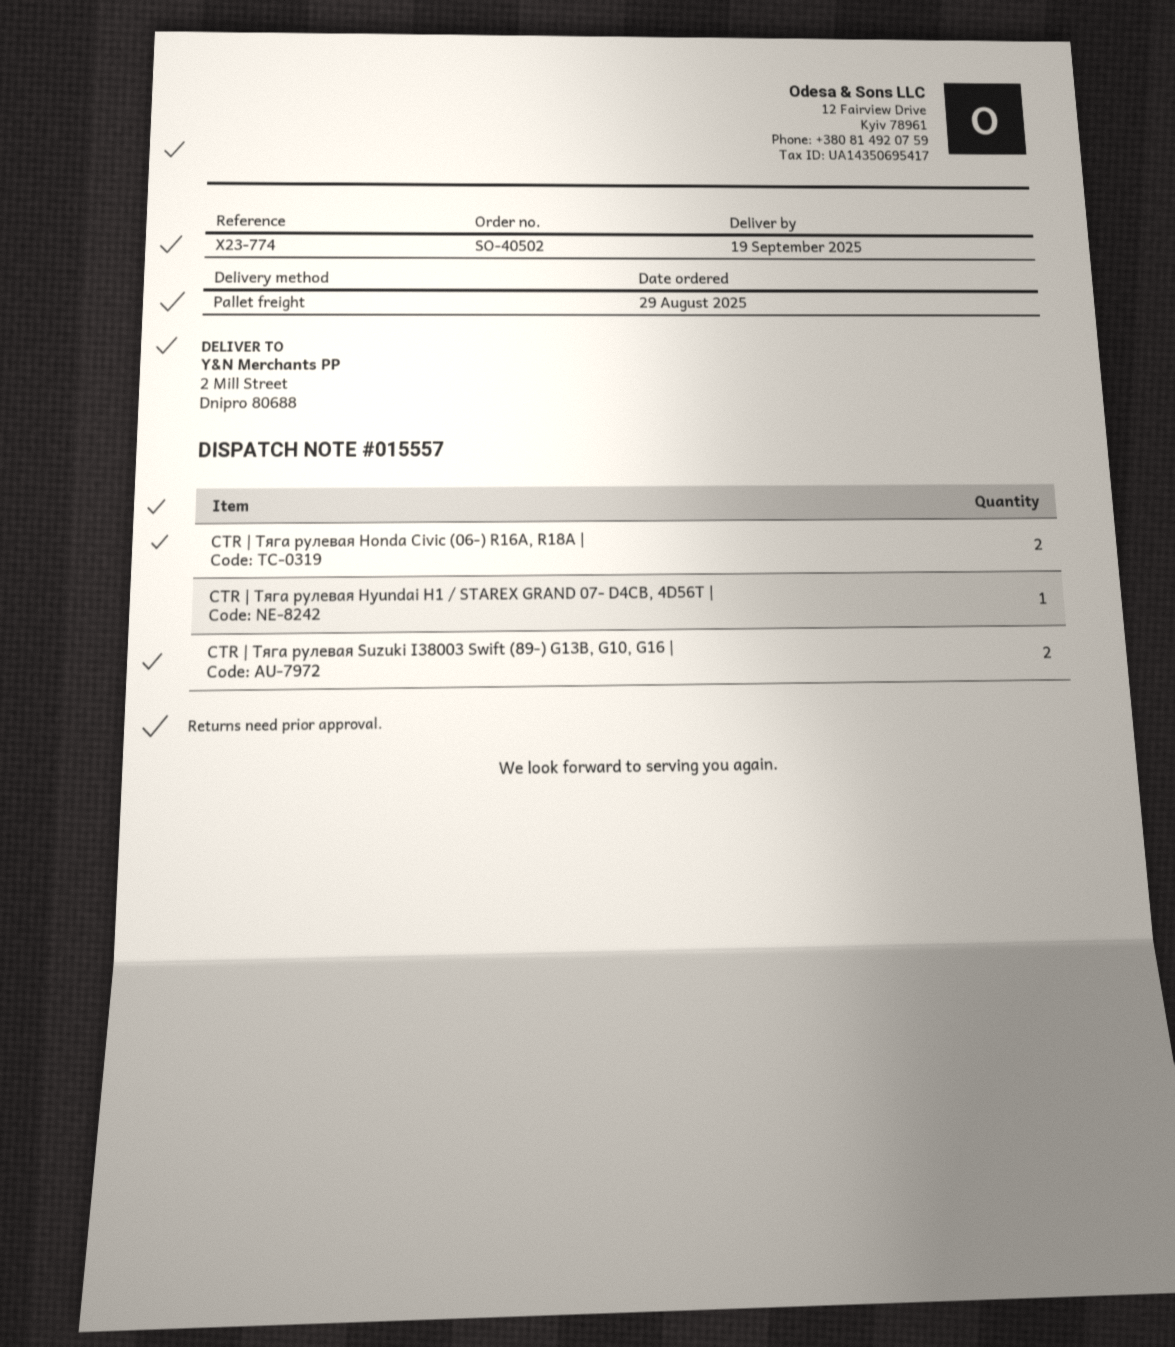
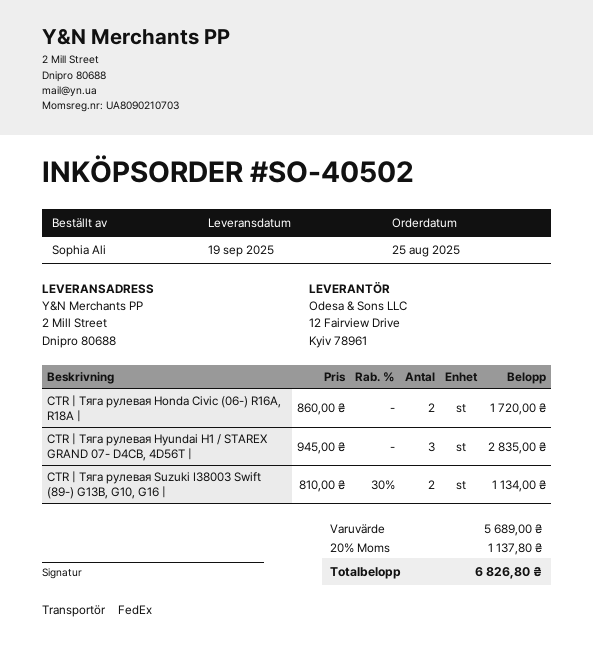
order date: 2025-08-29 -> 2025-08-25
shipping method: pallet freight -> FedEx
CTR | Тяга рулевая Hyundai H1 / STAREX GRAND 07- D4CB, 4D56T |: 1 -> 3

